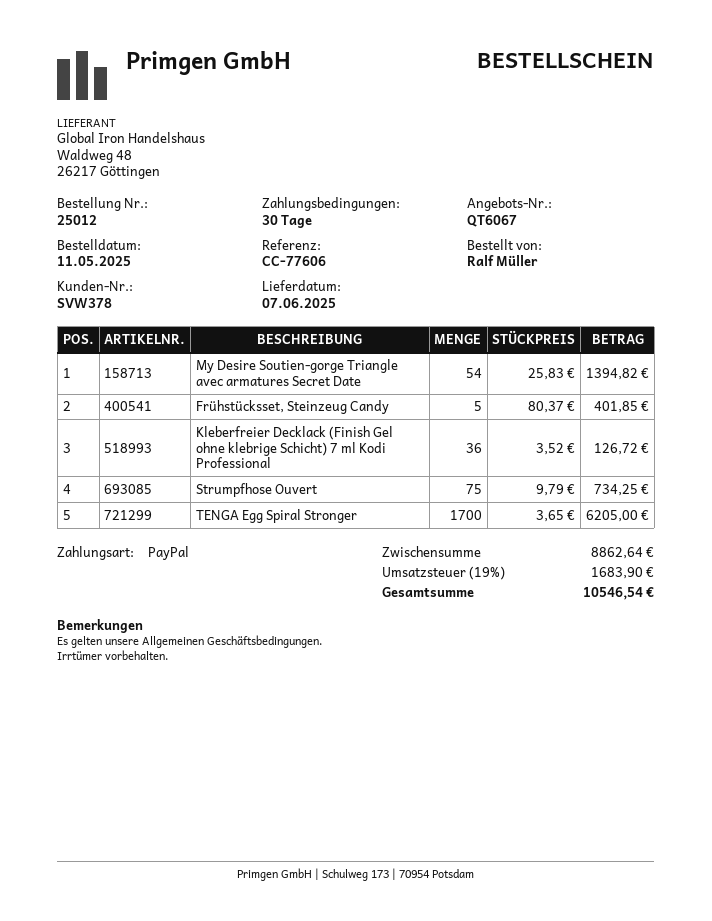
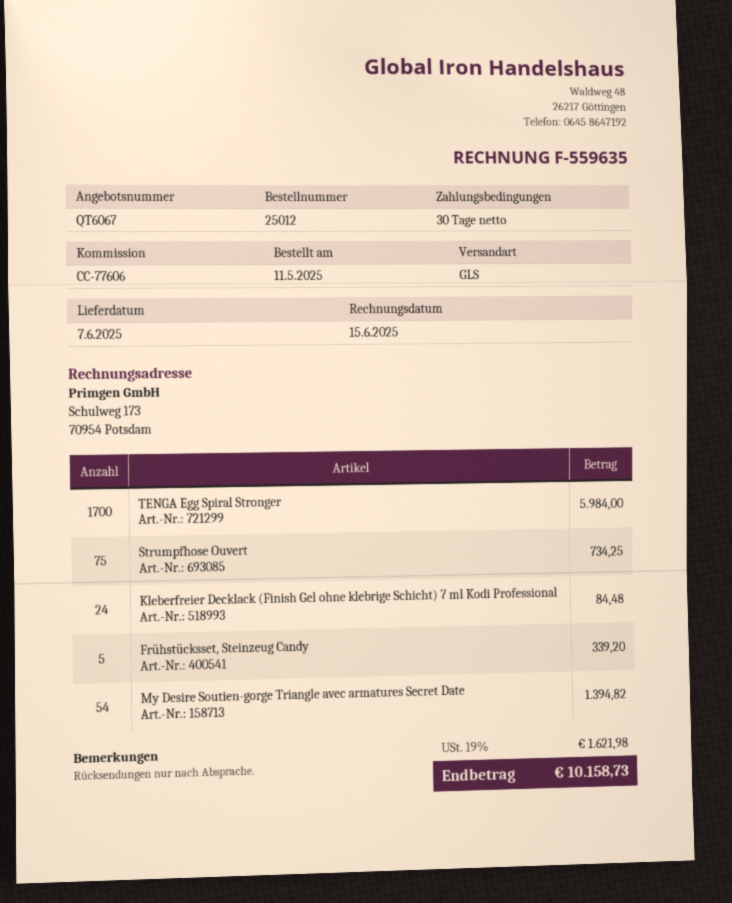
Frühstücksset, Steinzeug Candy: 5 for 401.85 -> 5 for 339.20
Kleberfreier Decklack (Finish Gel ohne klebrige Schicht) 7 ml Kodi Professional: 36 for 126.72 -> 24 for 84.48
TENGA Egg Spiral Stronger: 1700 for 6205.00 -> 1700 for 5984.00
tax: 19% = 1683.90 -> 19% = 1621.98
total: 10546.54 -> 10158.73

